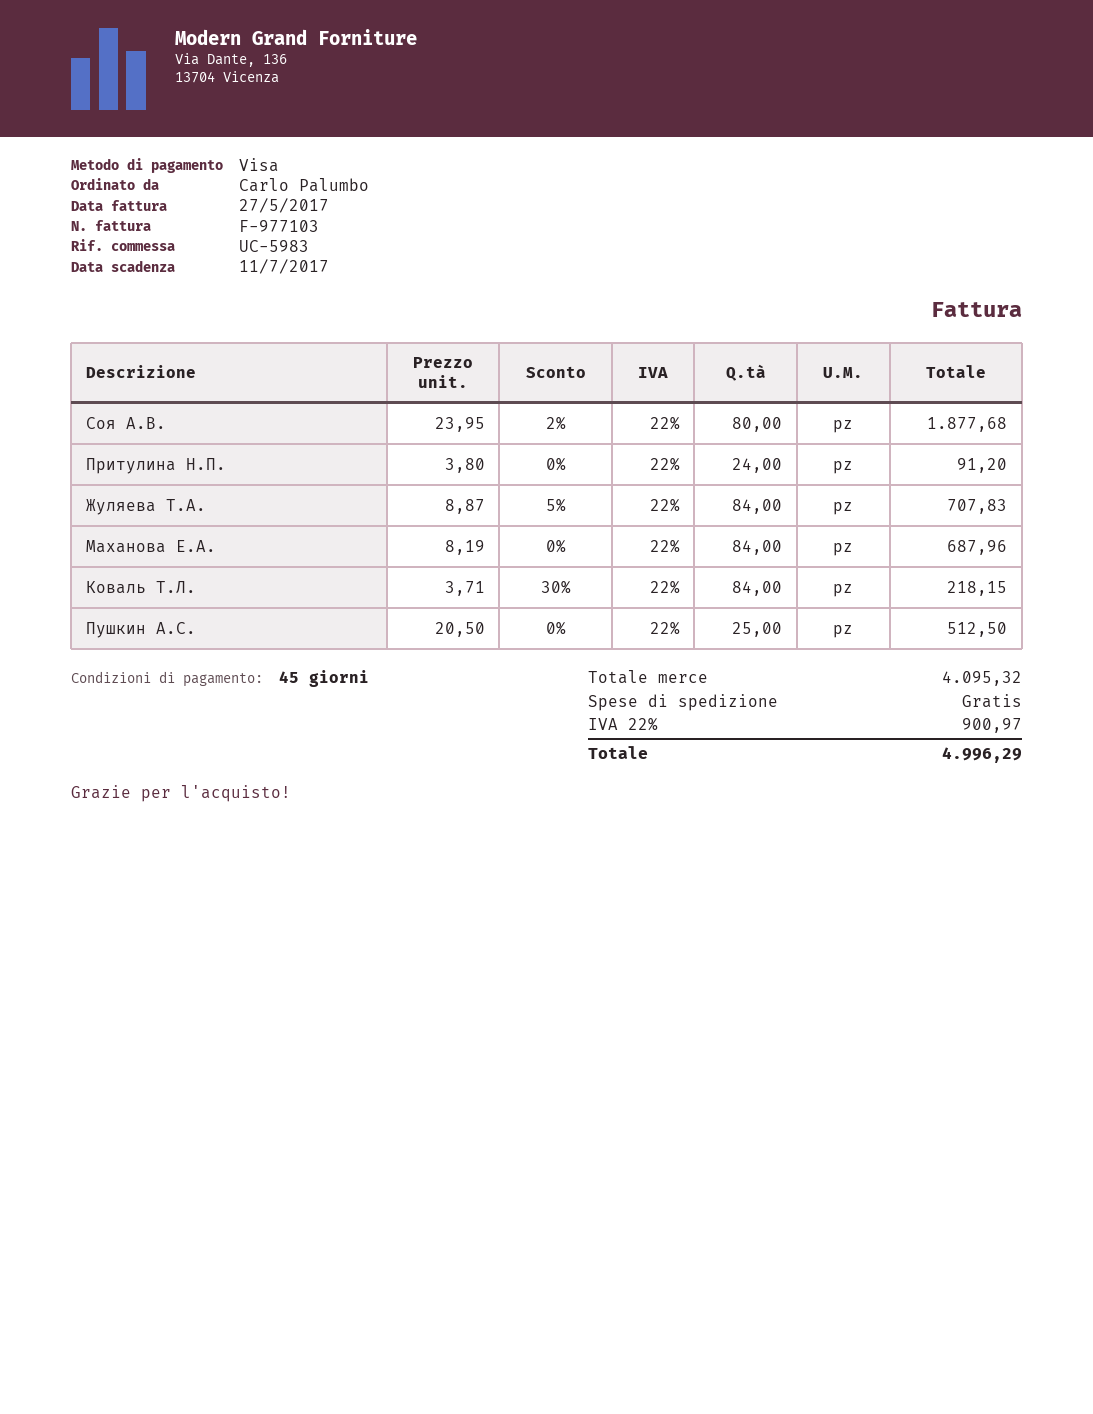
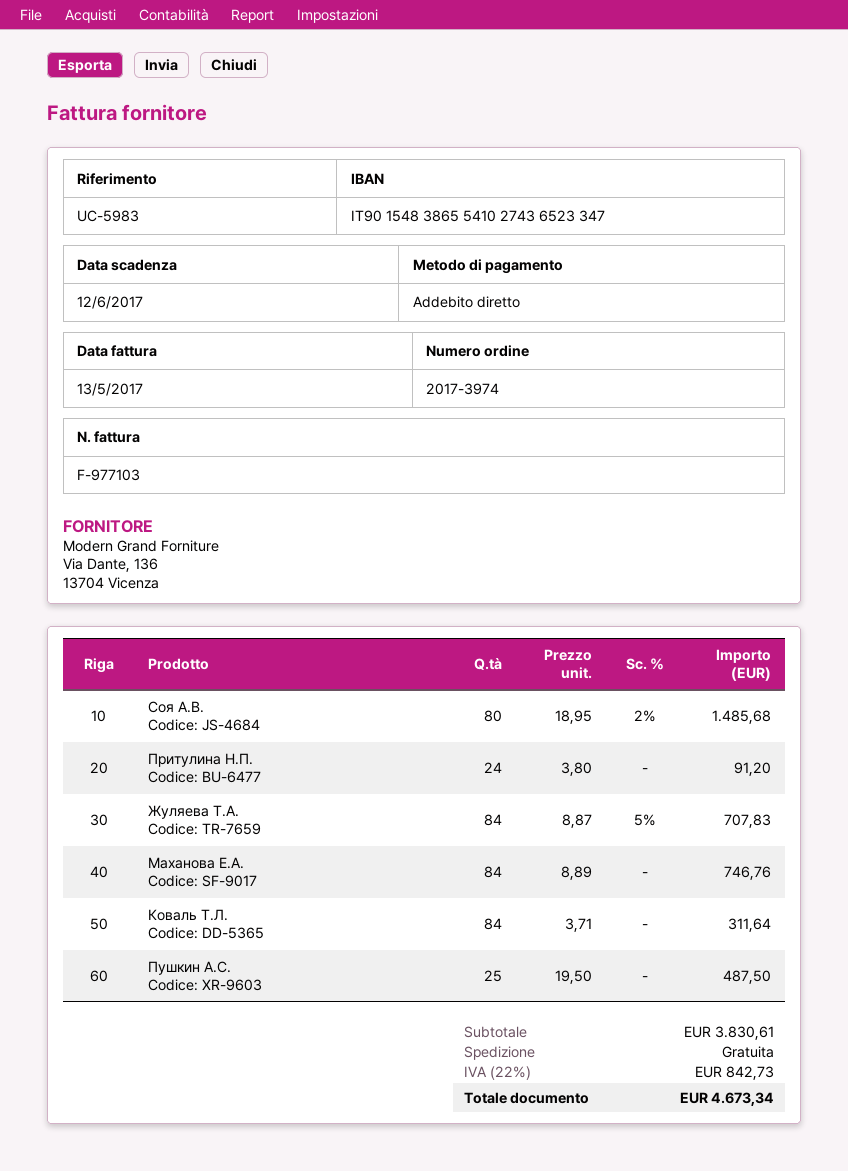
invoice date: 2017-05-27 -> 2017-05-13
due date: 2017-07-11 -> 2017-06-12
payment method: Visa -> direct debit
Соя А.В.: 80 x 23.95 - 2% = 1877.68 -> 80 x 18.95 - 2% = 1485.68
Маханова Е.А.: 84 x 8.19 = 687.96 -> 84 x 8.89 = 746.76
Коваль Т.Л.: 84 x 3.71 - 30% = 218.15 -> 84 x 3.71 = 311.64
Пушкин А.С.: 25 x 20.50 = 512.50 -> 25 x 19.50 = 487.50
subtotal: 4095.32 -> 3830.61
tax: 22% = 900.97 -> 22% = 842.73
total: 4996.29 -> 4673.34

